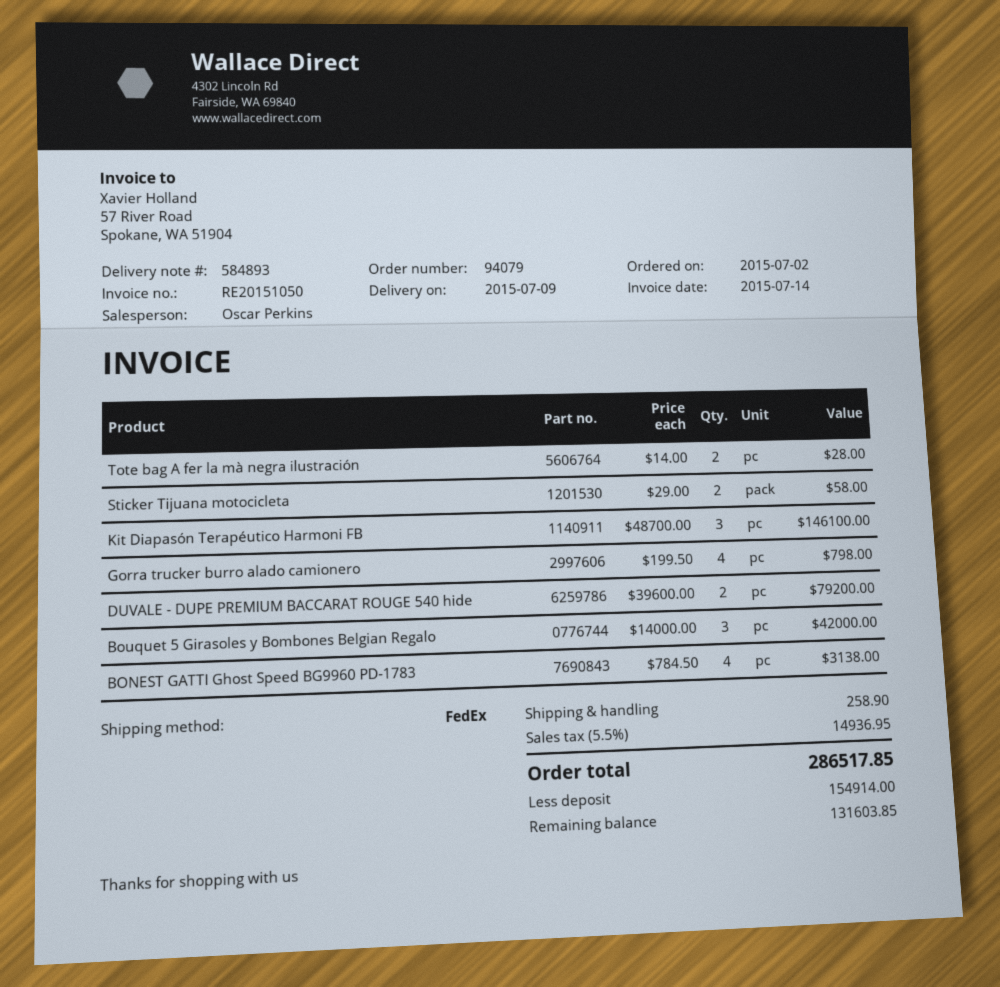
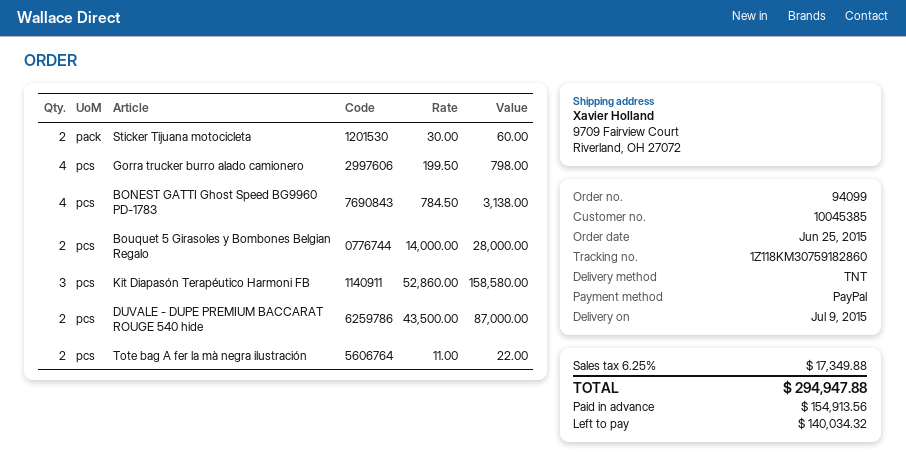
order number: 94079 -> 94099
order date: 2015-07-02 -> 2015-06-25
shipping method: FedEx -> TNT
Tote bag A fer la mà negra ilustración: 2 x 14.00 = 28.00 -> 2 x 11.00 = 22.00
Sticker Tijuana motocicleta: 2 x 29.00 = 58.00 -> 2 x 30.00 = 60.00
Kit Diapasón Terapéutico Harmoni FB: 3 x 48700.00 = 146100.00 -> 3 x 52860.00 = 158580.00
DUVALE - DUPE PREMIUM BACCARAT ROUGE 540 hide: 2 x 39600.00 = 79200.00 -> 2 x 43500.00 = 87000.00
Bouquet 5 Girasoles y Bombones Belgian Regalo: 3 x 14000.00 = 42000.00 -> 2 x 14000.00 = 28000.00
shipping: 258.90 -> none
tax: 5.5% = 14936.95 -> 6.25% = 17349.88
total: 286517.85 -> 294947.88
deposit: 154914.00 -> 154913.56
balance: 131603.85 -> 140034.32

